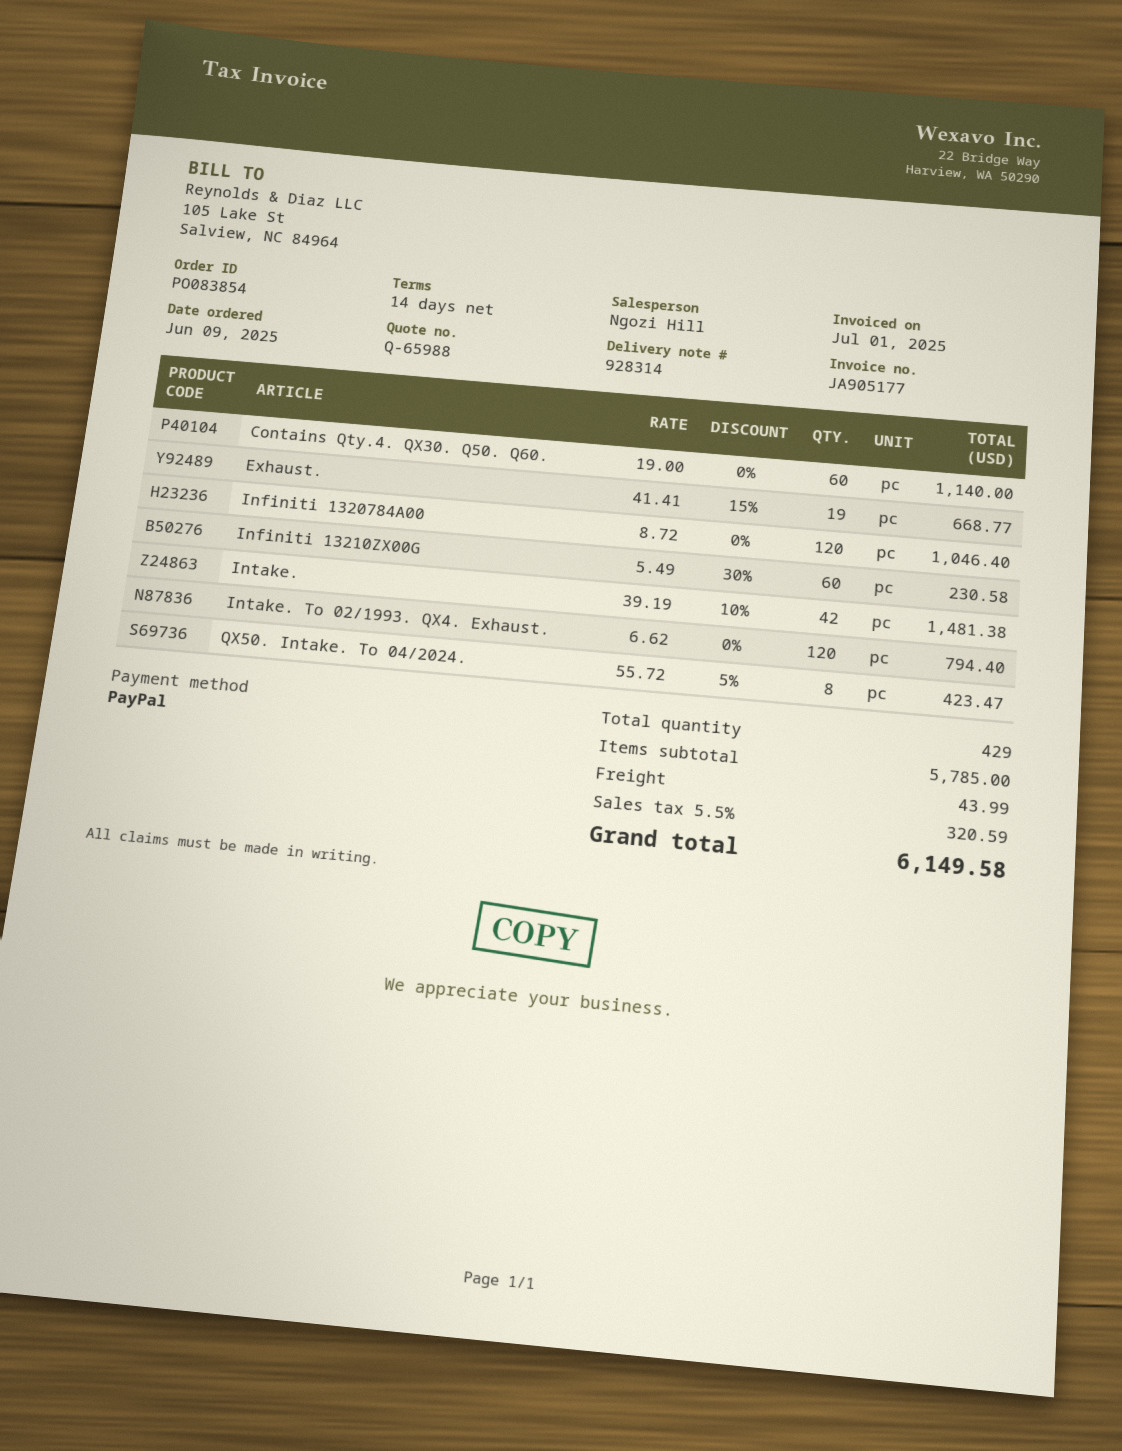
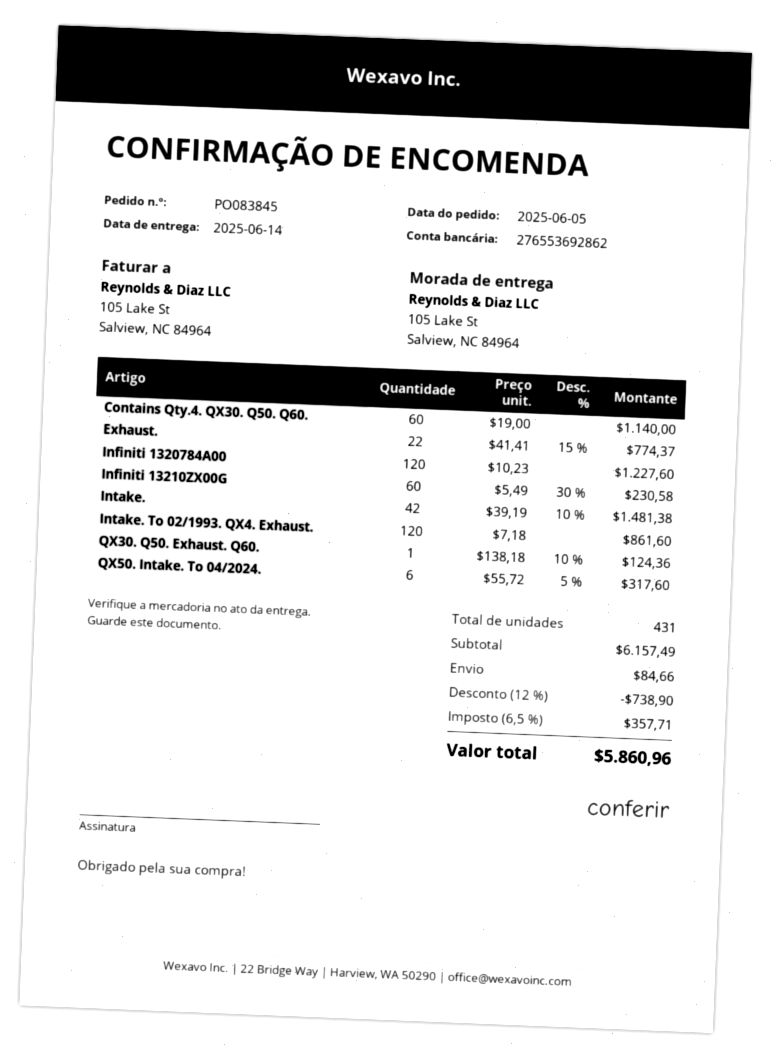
order number: PO083854 -> PO083845
order date: 2025-06-09 -> 2025-06-05
Exhaust.: 19 x 41.41 - 15% = 668.77 -> 22 x 41.41 - 15% = 774.37
Infiniti 1320784A00: 120 x 8.72 = 1046.40 -> 120 x 10.23 = 1227.60
Intake. To 02/1993. QX4. Exhaust.: 120 x 6.62 = 794.40 -> 120 x 7.18 = 861.60
QX50. Intake. To 04/2024.: 8 x 55.72 - 5% = 423.47 -> 6 x 55.72 - 5% = 317.60
QX30. Q50. Exhaust. Q60.: none -> 1 x 138.18 - 10% = 124.36
total quantity: 429 -> 431
subtotal: 5785.00 -> 6157.49
discount: none -> 12% = 738.90
shipping: 43.99 -> 84.66
tax: 5.5% = 320.59 -> 6.5% = 357.71
total: 6149.58 -> 5860.96

